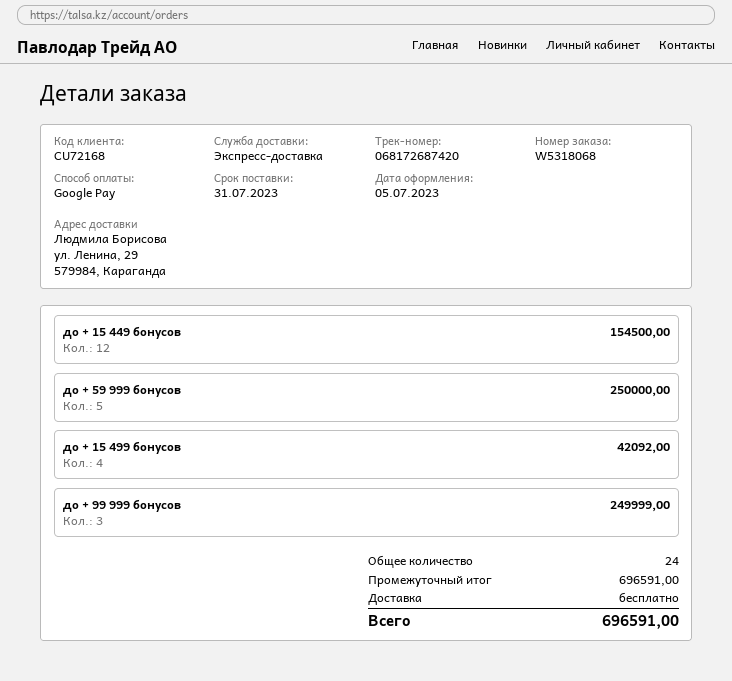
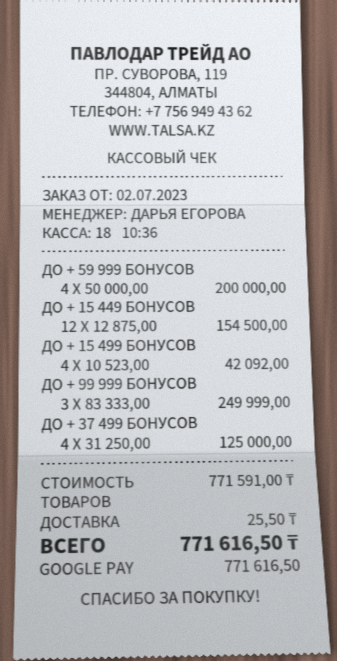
order date: 2023-07-05 -> 2023-07-02
до + 59 999 бонусов: 5 for 250000.00 -> 4 for 200000.00
ДО + 37 499 БОНУСОВ: none -> 4 for 125000.00
subtotal: 696591.00 -> 771591.00
shipping: 0.00 -> 25.50
total: 696591.00 -> 771616.50

